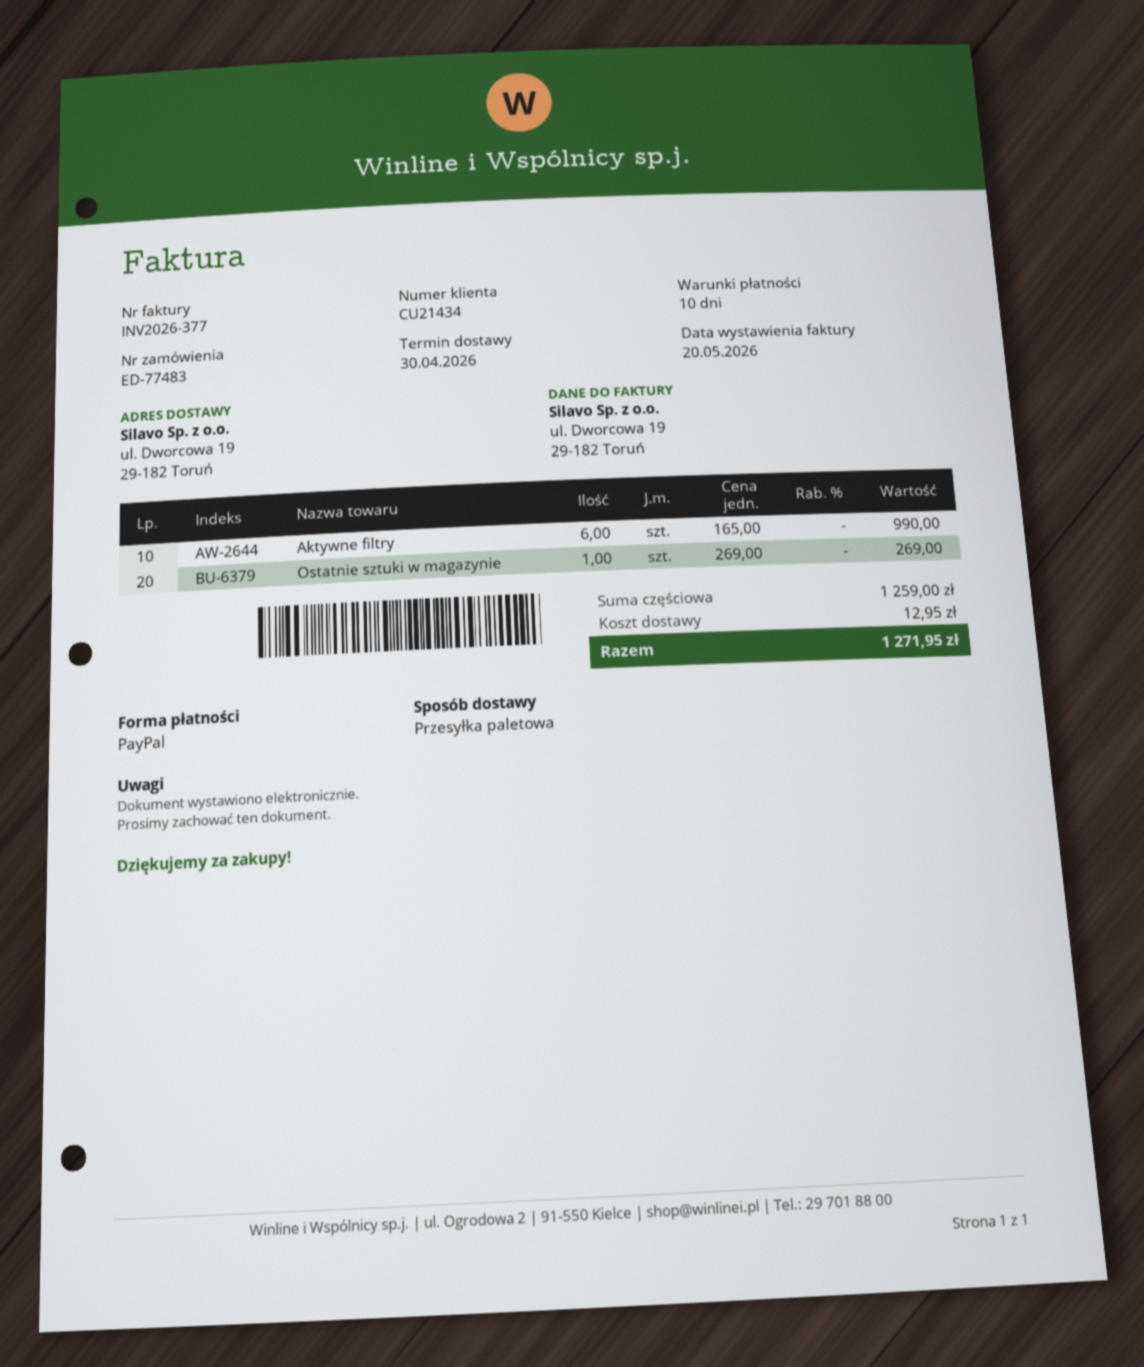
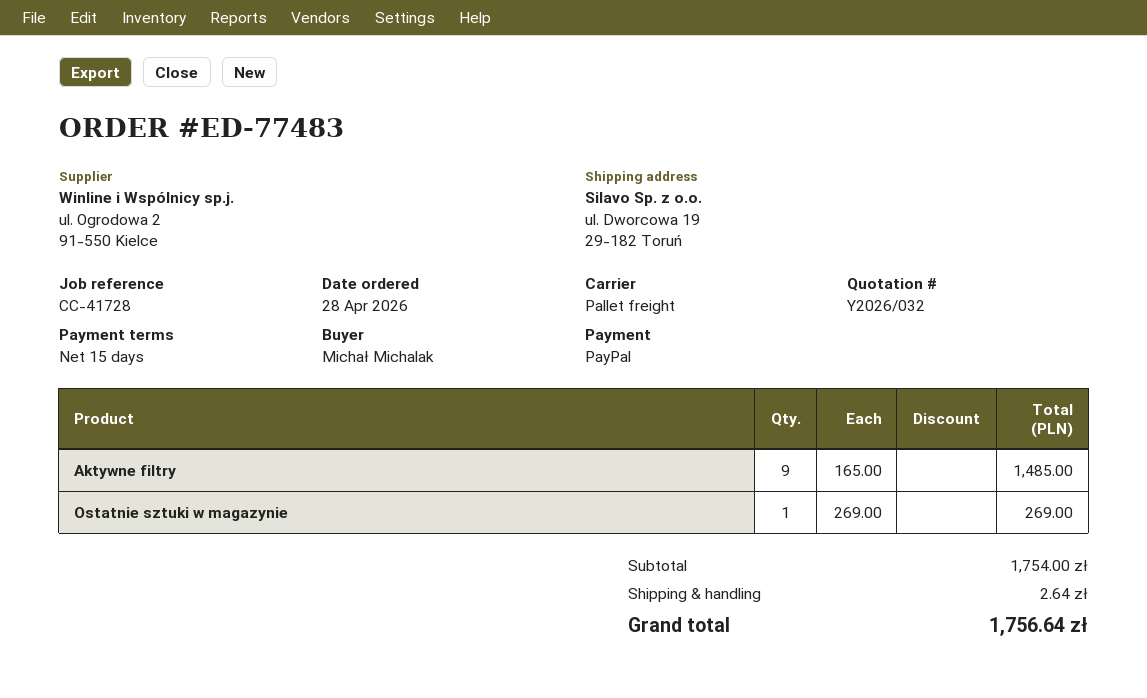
payment terms: 10 days -> 15 days
Aktywne filtry: 6 x 165.00 = 990.00 -> 9 x 165.00 = 1485.00
subtotal: 1259.00 -> 1754.00
shipping: 12.95 -> 2.64
total: 1271.95 -> 1756.64

